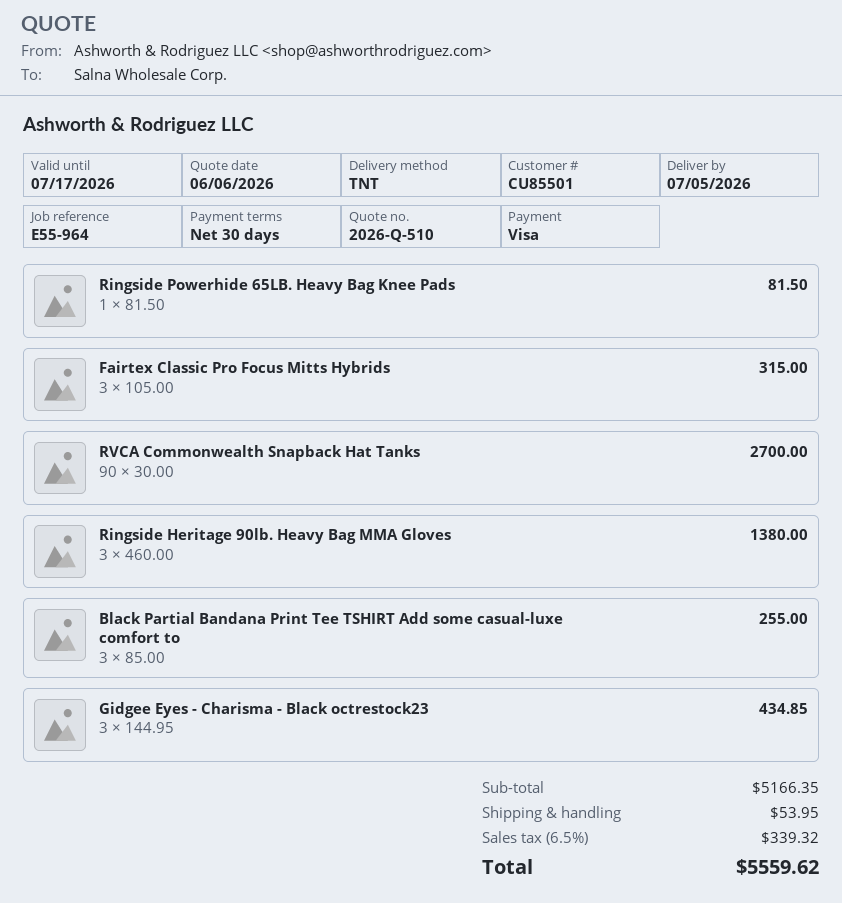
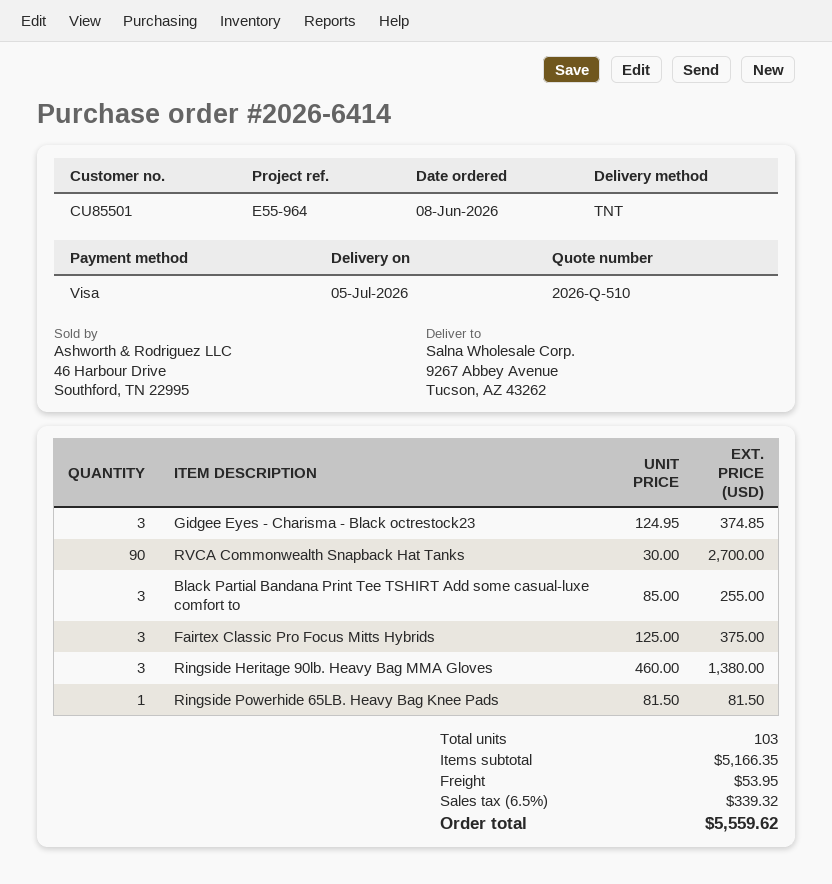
Fairtex Classic Pro Focus Mitts Hybrids: 3 x 105.00 = 315.00 -> 3 x 125.00 = 375.00
Gidgee Eyes - Charisma - Black octrestock23: 3 x 144.95 = 434.85 -> 3 x 124.95 = 374.85

